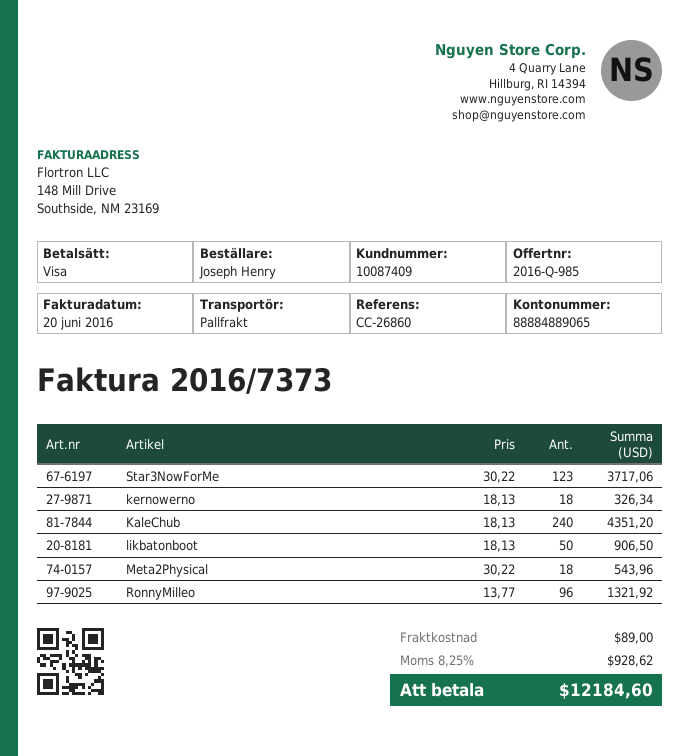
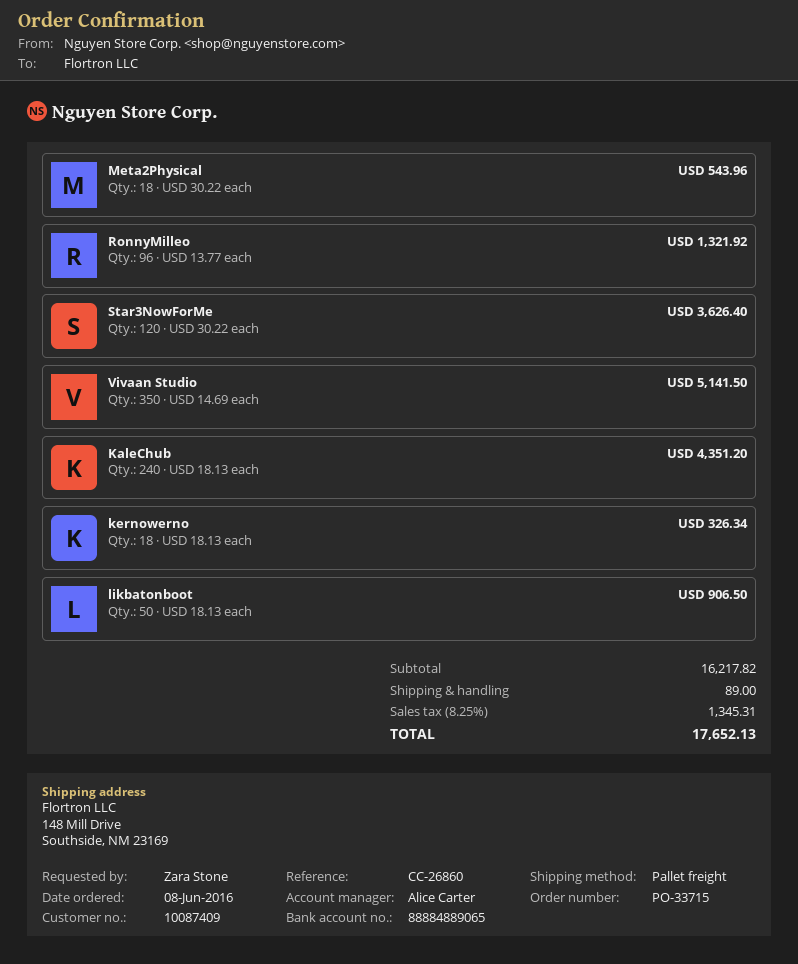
ordered by: Joseph Henry -> Zara Stone
Star3NowForMe: 123 x 30.22 = 3717.06 -> 120 x 30.22 = 3626.40
Vivaan Studio: none -> 350 x 14.69 = 5141.50
tax: 8.25% = 928.62 -> 8.25% = 1345.31
total: 12184.60 -> 17652.13

